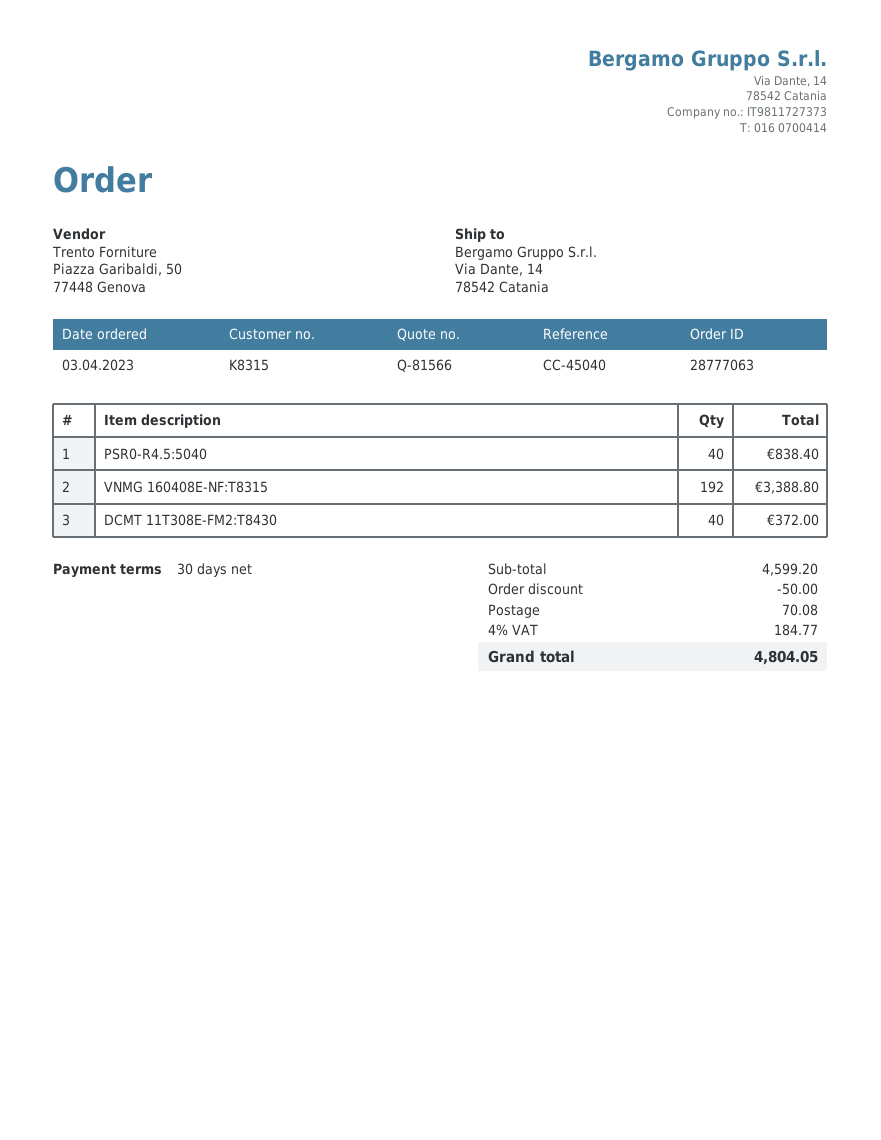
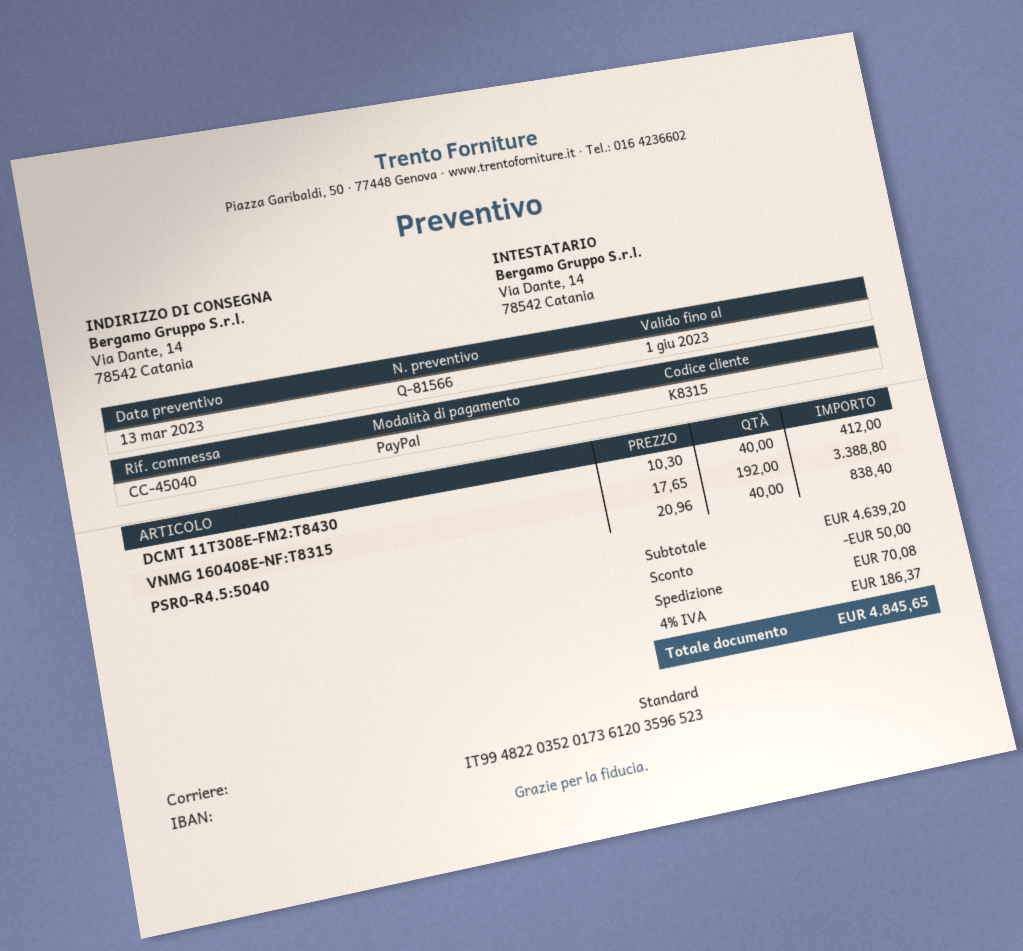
DCMT 11T308E-FM2:T8430: 40 for 372.00 -> 40 for 412.00
subtotal: 4599.20 -> 4639.20
tax: 4% = 184.77 -> 4% = 186.37
total: 4804.05 -> 4845.65

